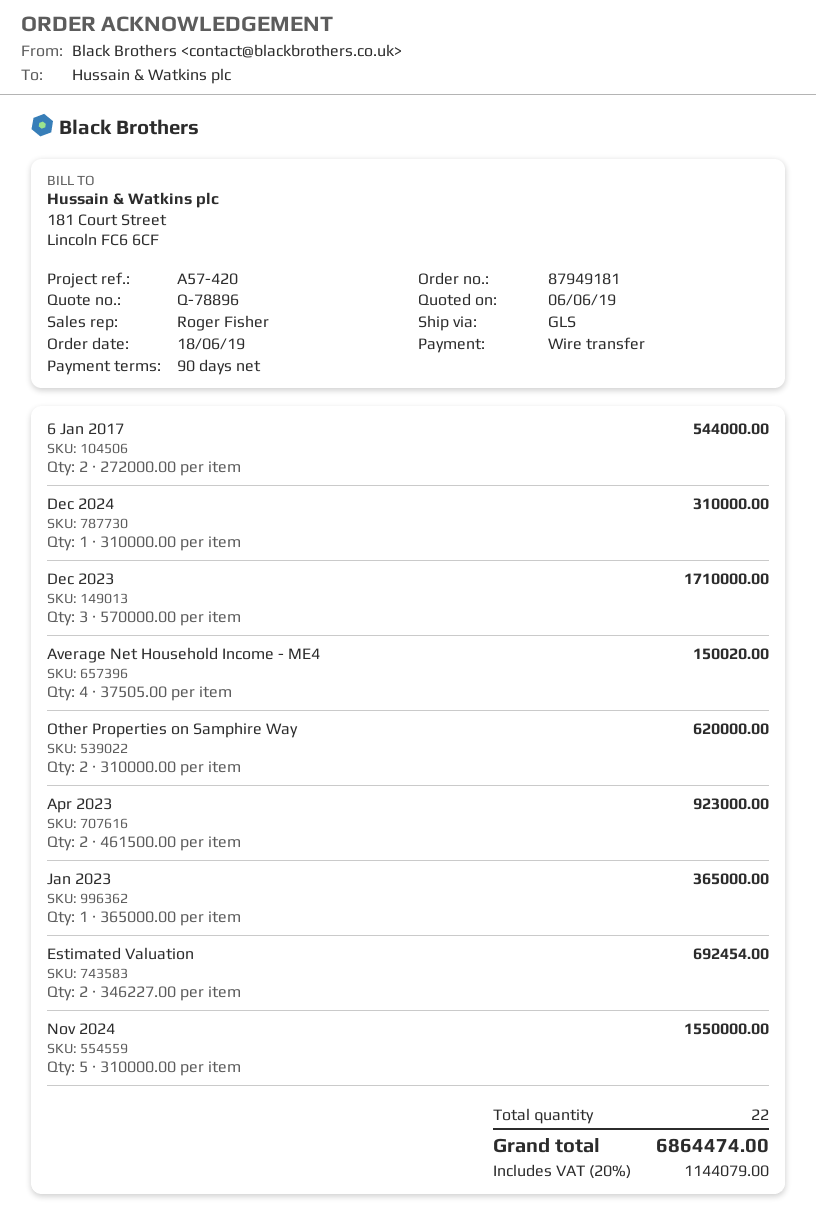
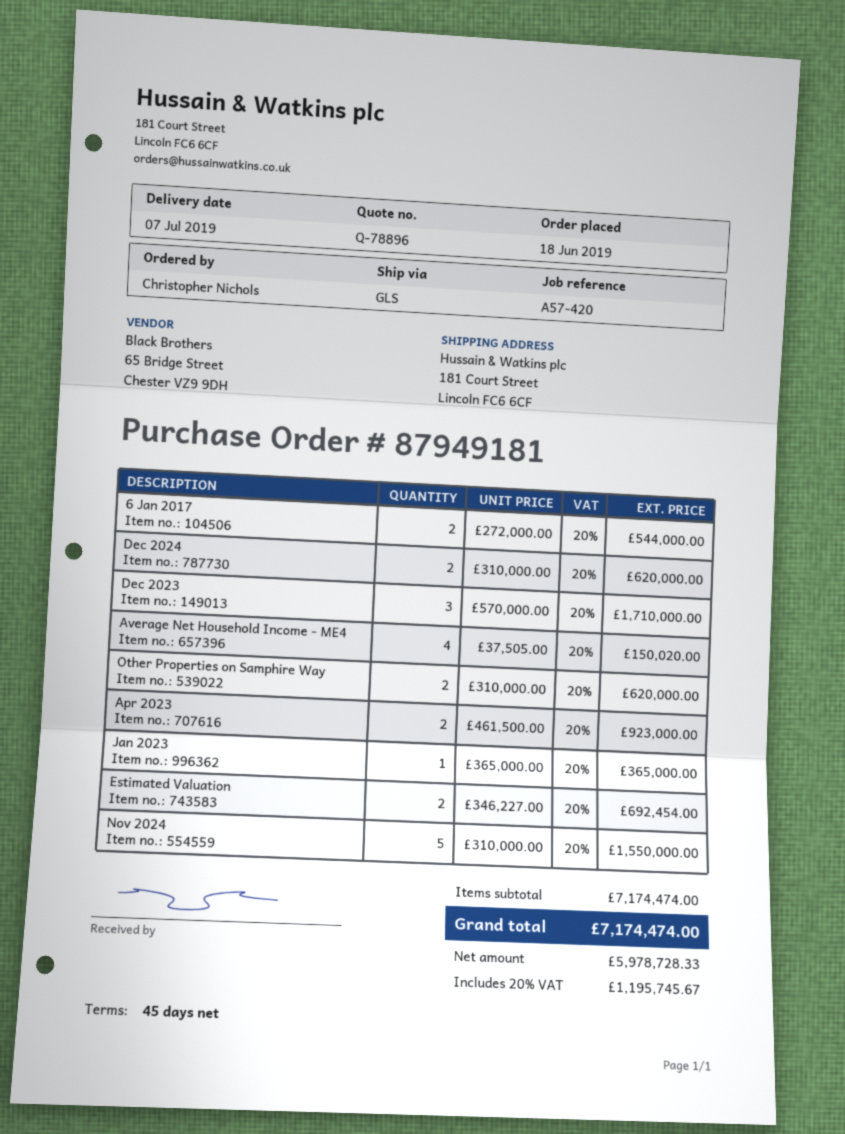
payment terms: 90 days -> 45 days
Dec 2024: 1 x 310000.00 = 310000.00 -> 2 x 310000.00 = 620000.00
tax: 20% = 1144079.00 -> 20% = 1195745.67
total: 6864474.00 -> 7174474.00

